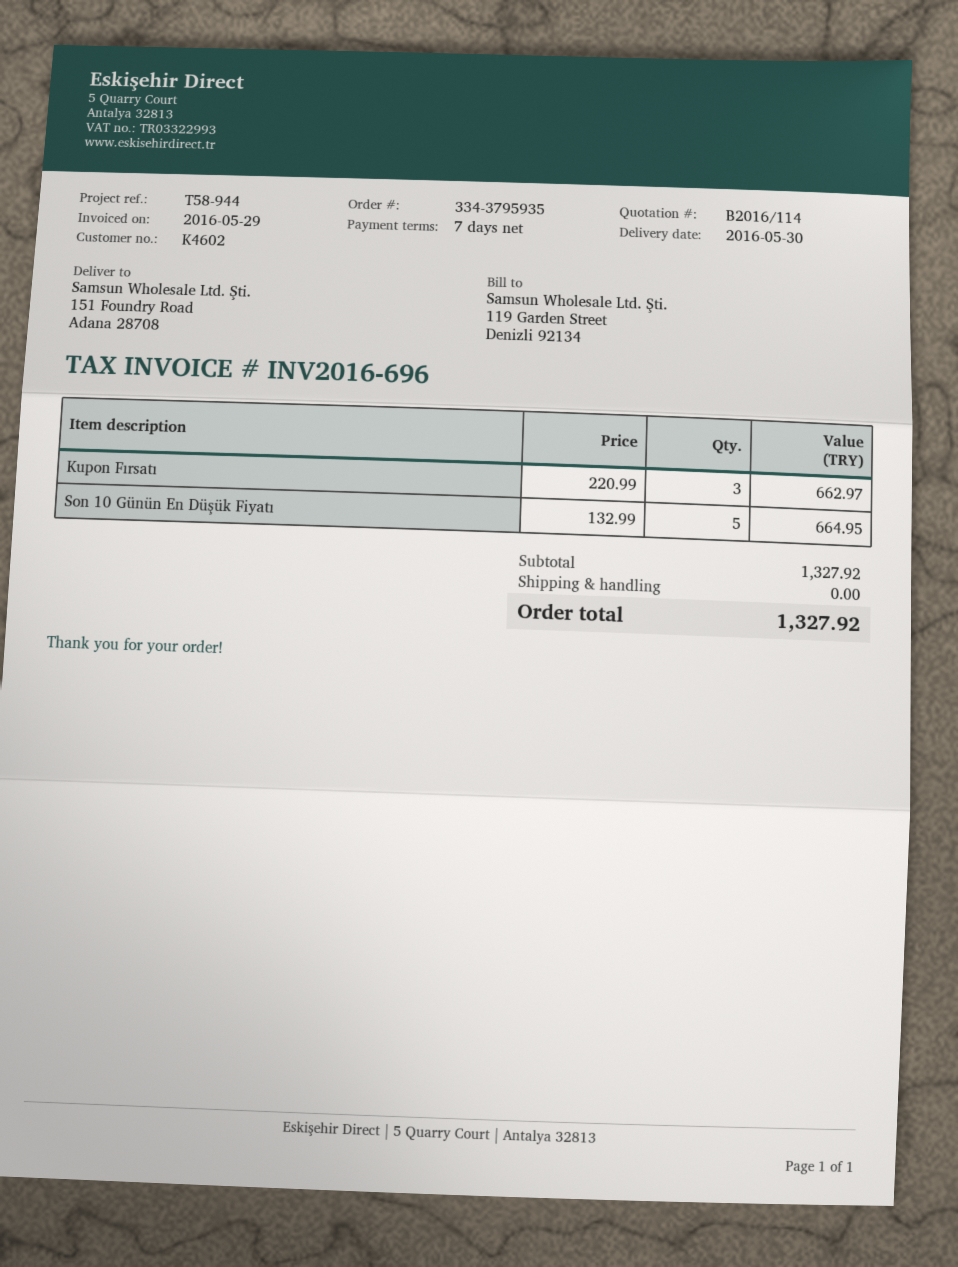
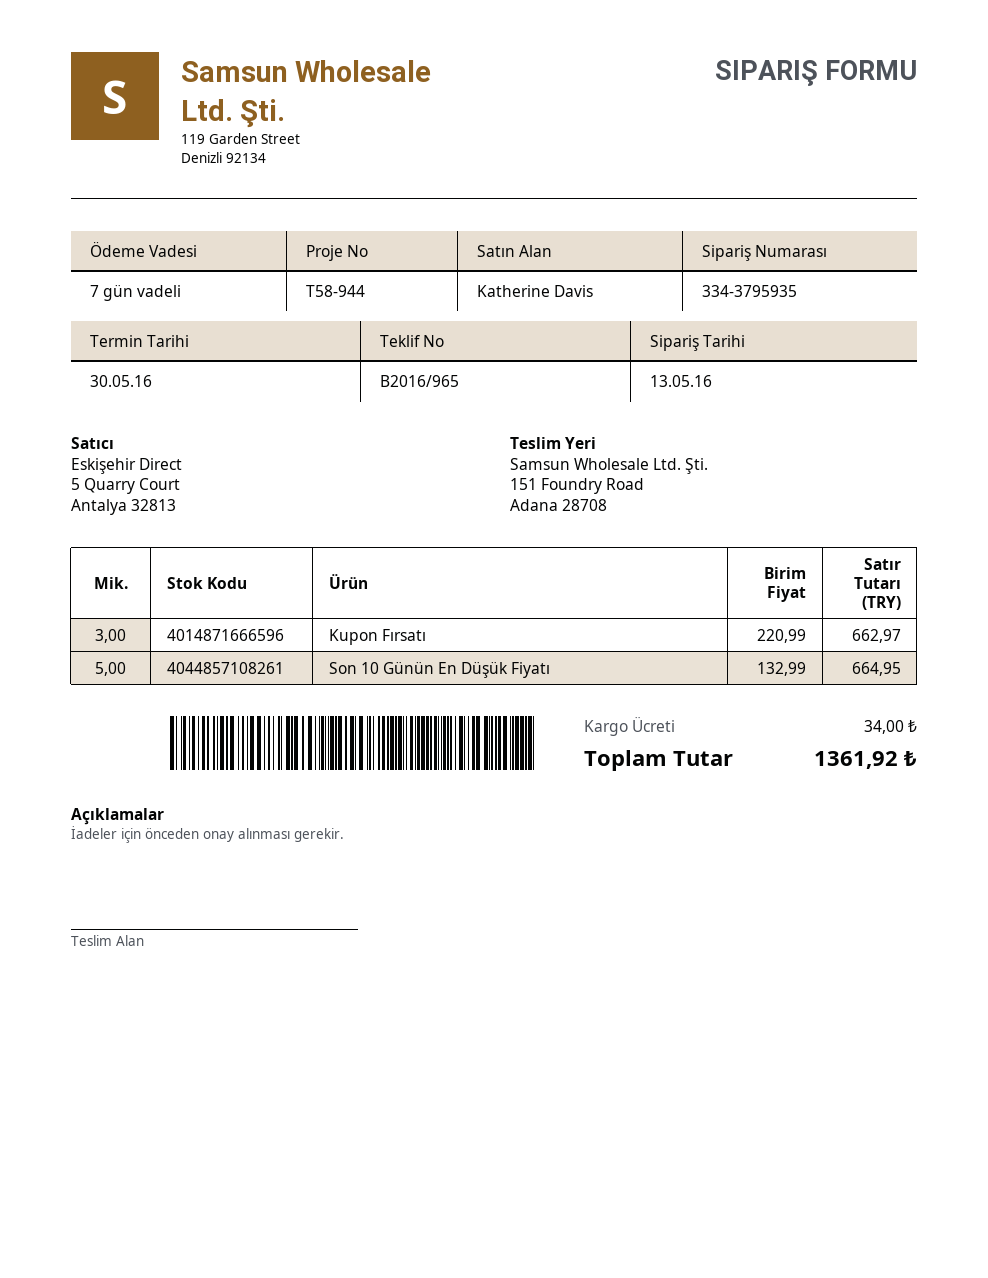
quote number: B2016/114 -> B2016/965
shipping: 0.00 -> 34.00
total: 1327.92 -> 1361.92

